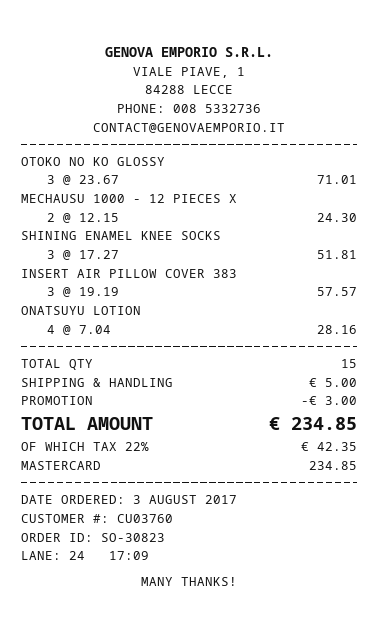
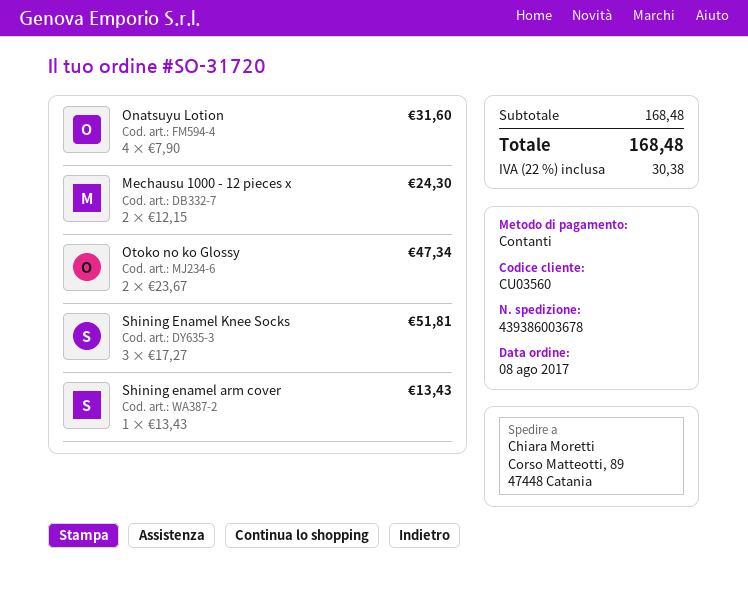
order number: SO-30823 -> SO-31720
order date: 2017-08-03 -> 2017-08-08
customer number: CU03760 -> CU03560
payment method: Mastercard -> cash
OTOKO NO KO GLOSSY: 3 x 23.67 = 71.01 -> 2 x 23.67 = 47.34
INSERT AIR PILLOW COVER 383: 3 x 19.19 = 57.57 -> none
ONATSUYU LOTION: 4 x 7.04 = 28.16 -> 4 x 7.90 = 31.60
Shining enamel arm cover: none -> 1 x 13.43 = 13.43
discount: 3.00 -> none
shipping: 5.00 -> none
tax: 22% = 42.35 -> 22% = 30.38
total: 234.85 -> 168.48

